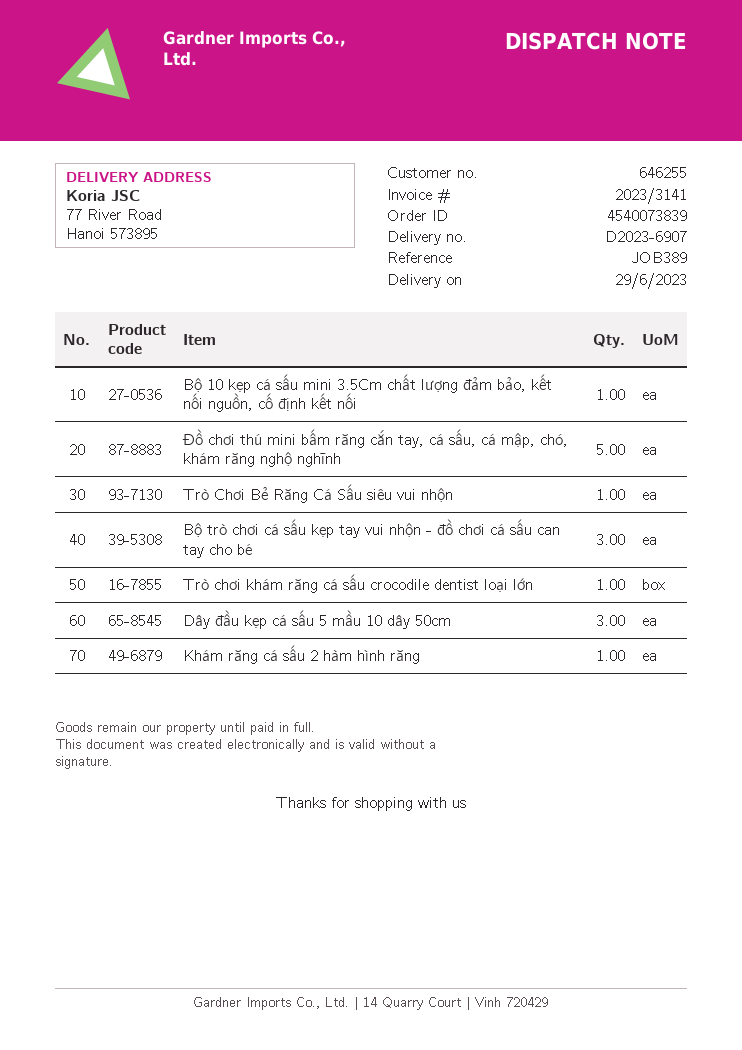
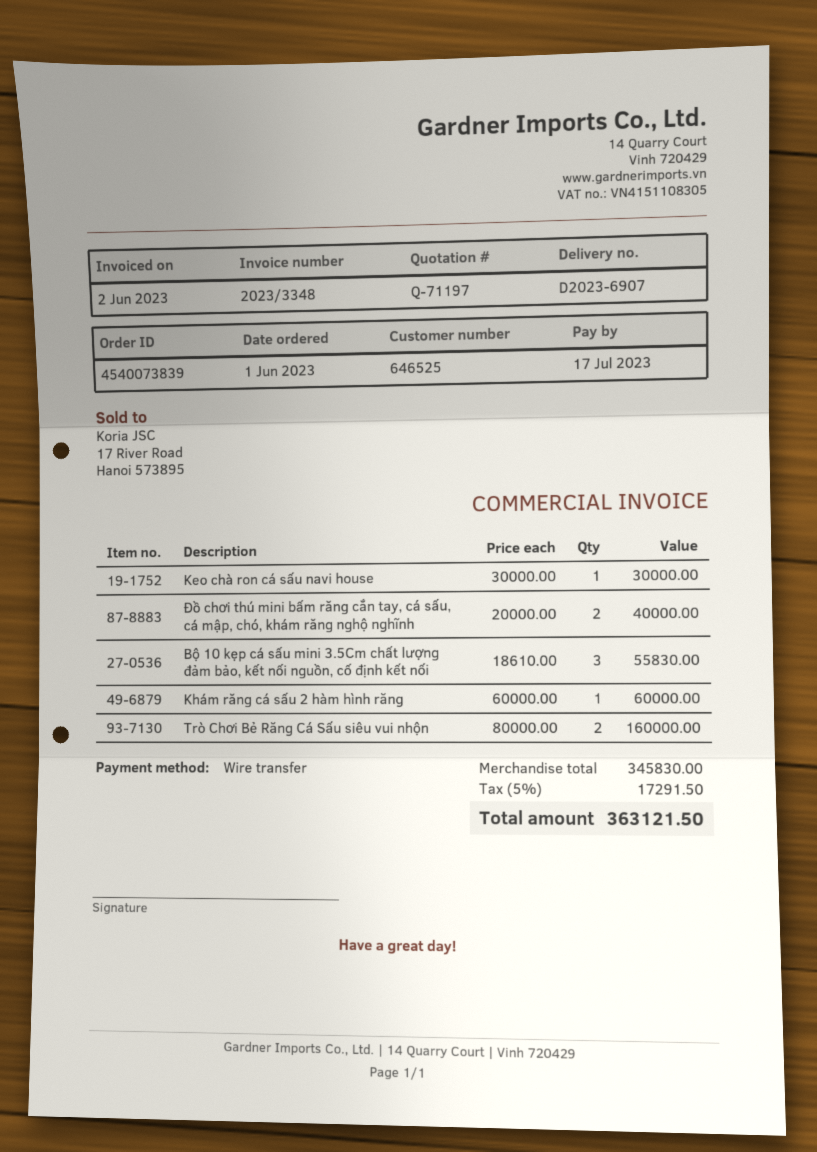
invoice number: 2023/3141 -> 2023/3348
customer number: 646255 -> 646525
Bộ 10 kẹp cá sấu mini 3.5Cm chất lượng đảm bảo, kết nối nguồn, cố định kết nối: 1 -> 3
Đồ chơi thú mini bấm răng cắn tay, cá sấu, cá mập, chó, khám răng nghộ nghĩnh: 5 -> 2
Trò Chơi Bẻ Răng Cá Sấu siêu vui nhộn: 1 -> 2
Bộ trò chơi cá sấu kẹp tay vui nhộn - đồ chơi cá sấu can tay cho bé: 3 -> none
Trò chơi khám răng cá sấu crocodile dentist loại lớn: 1 -> none
Dây đầu kẹp cá sấu 5 mầu 10 dây 50cm: 3 -> none
Keo chà ron cá sấu navi house: none -> 1

